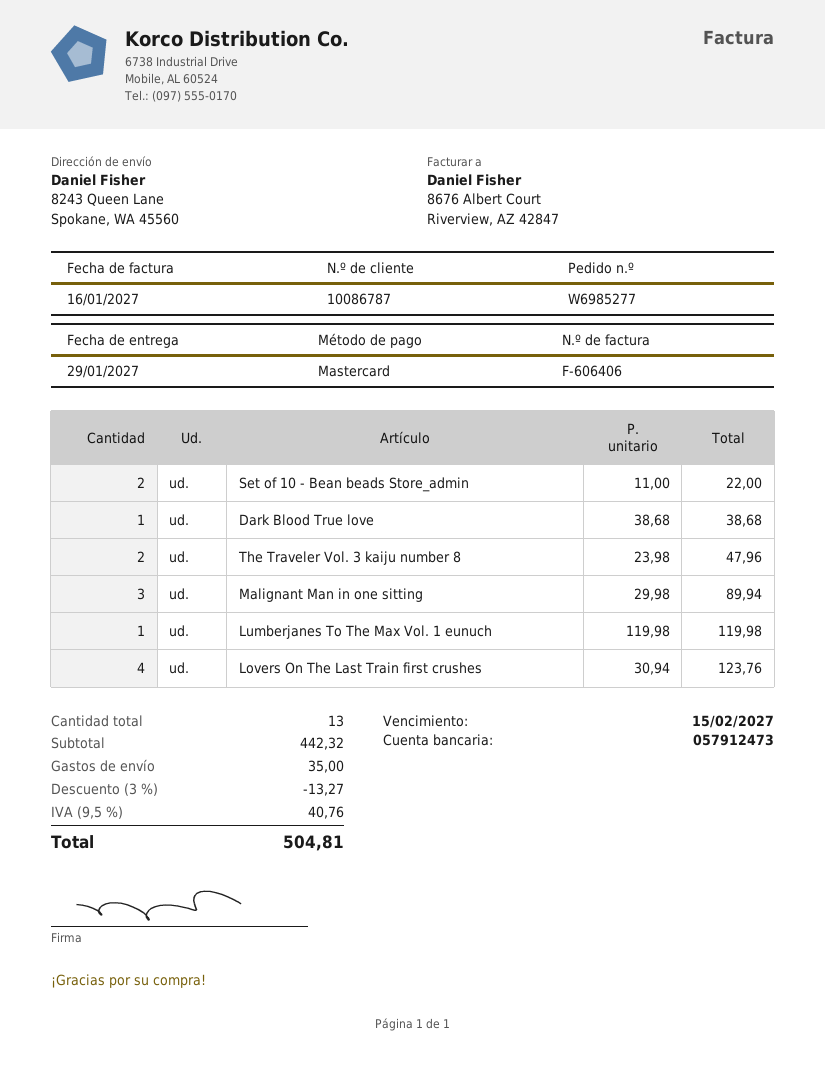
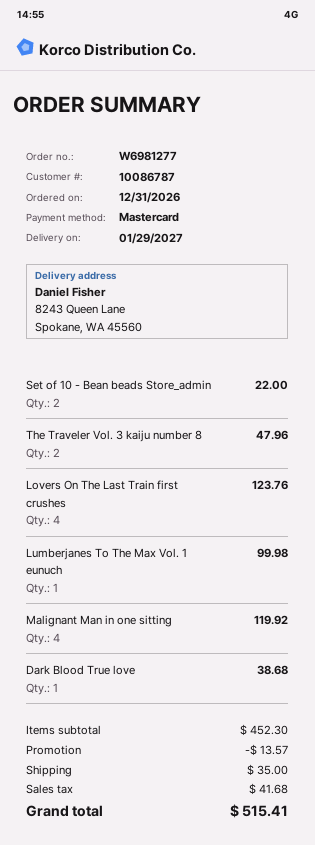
order number: W6985277 -> W6981277
Malignant Man in one sitting: 3 for 89.94 -> 4 for 119.92
Lumberjanes To The Max Vol. 1 eunuch: 1 for 119.98 -> 1 for 99.98
subtotal: 442.32 -> 452.30
discount: 13.27 -> 13.57
tax: 40.76 -> 41.68
total: 504.81 -> 515.41

